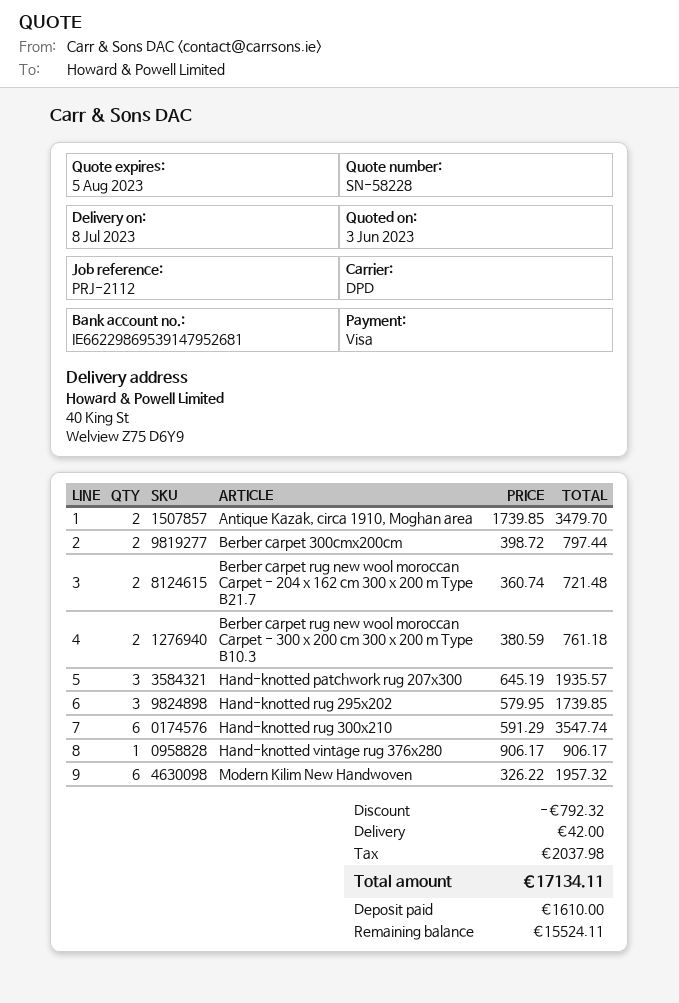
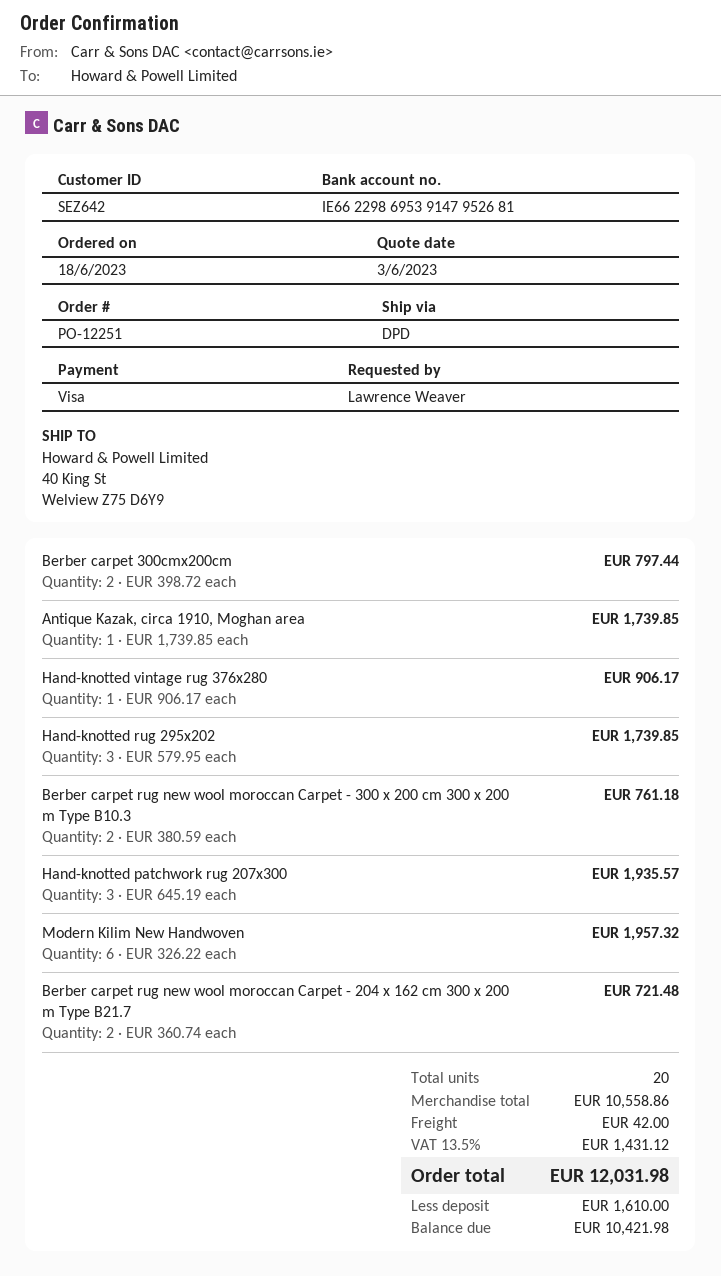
Antique Kazak, circa 1910, Moghan area: 2 x 1739.85 = 3479.70 -> 1 x 1739.85 = 1739.85
Hand-knotted rug 300x210: 6 x 591.29 = 3547.74 -> none
discount: 792.32 -> none
tax: 2037.98 -> 1431.12
total: 17134.11 -> 12031.98
balance: 15524.11 -> 10421.98

